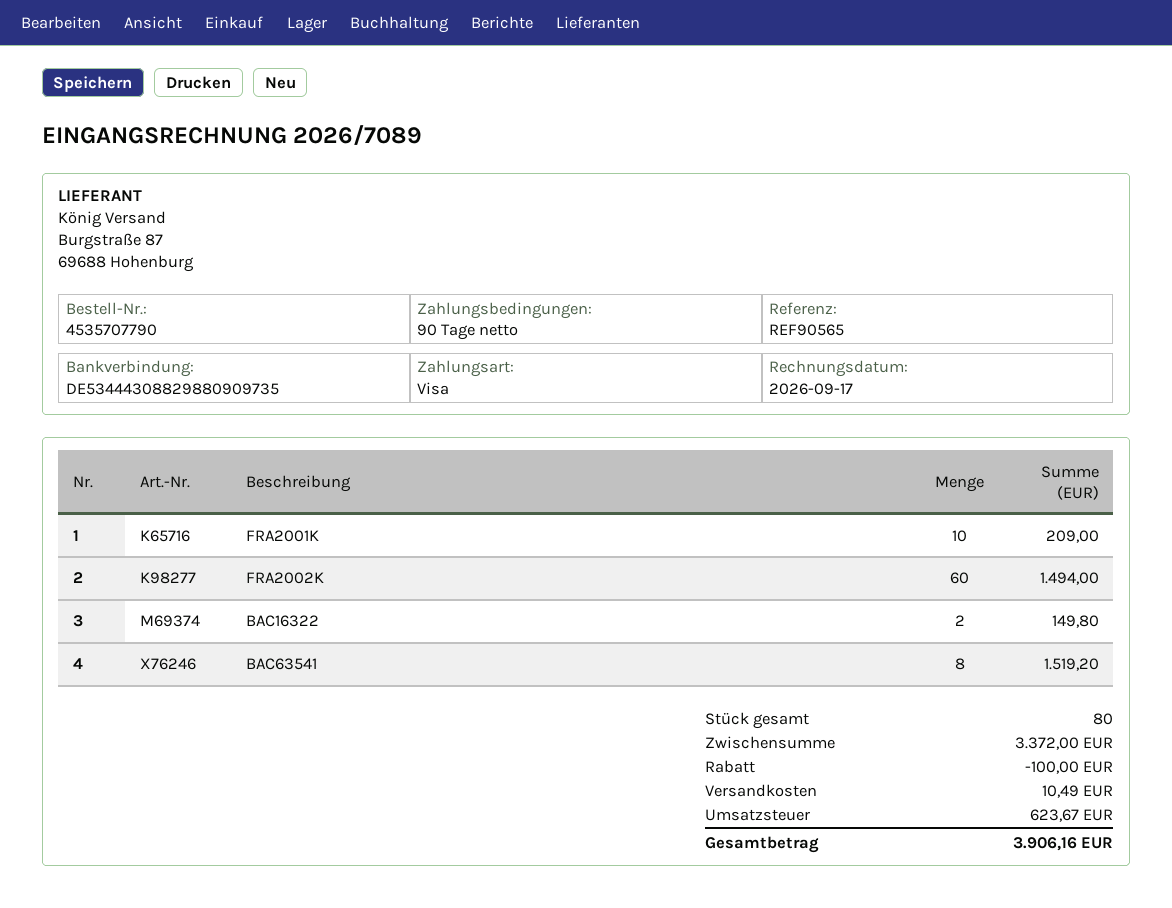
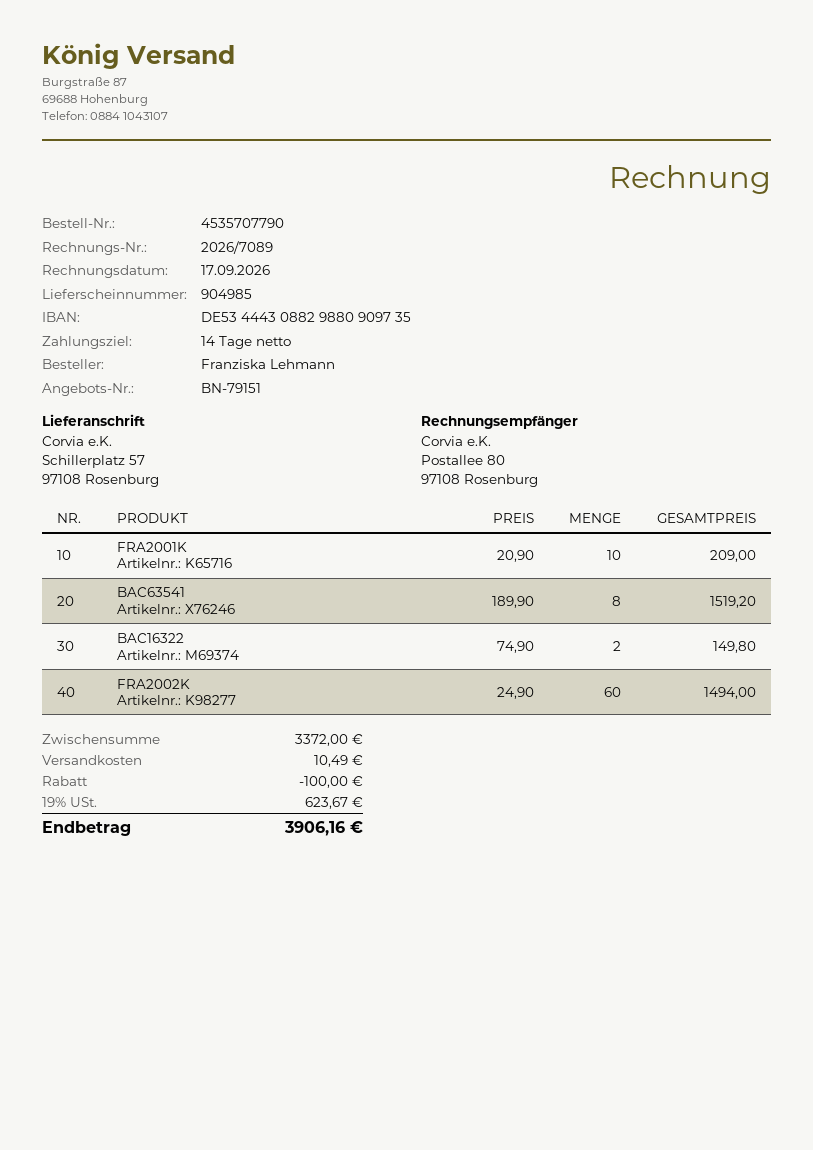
payment terms: 90 days -> 14 days

